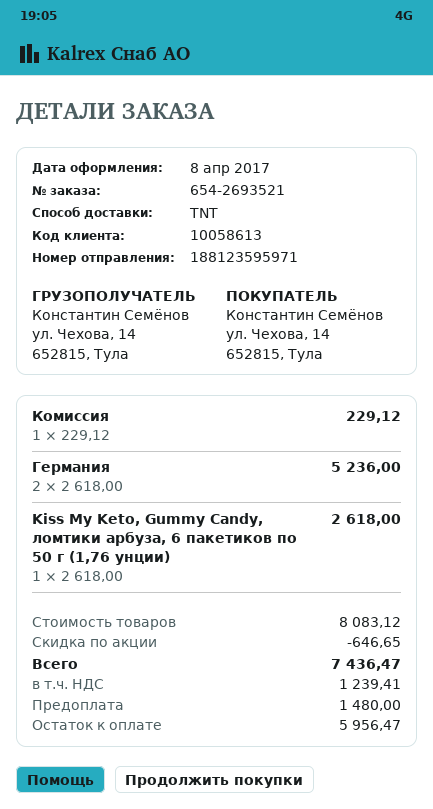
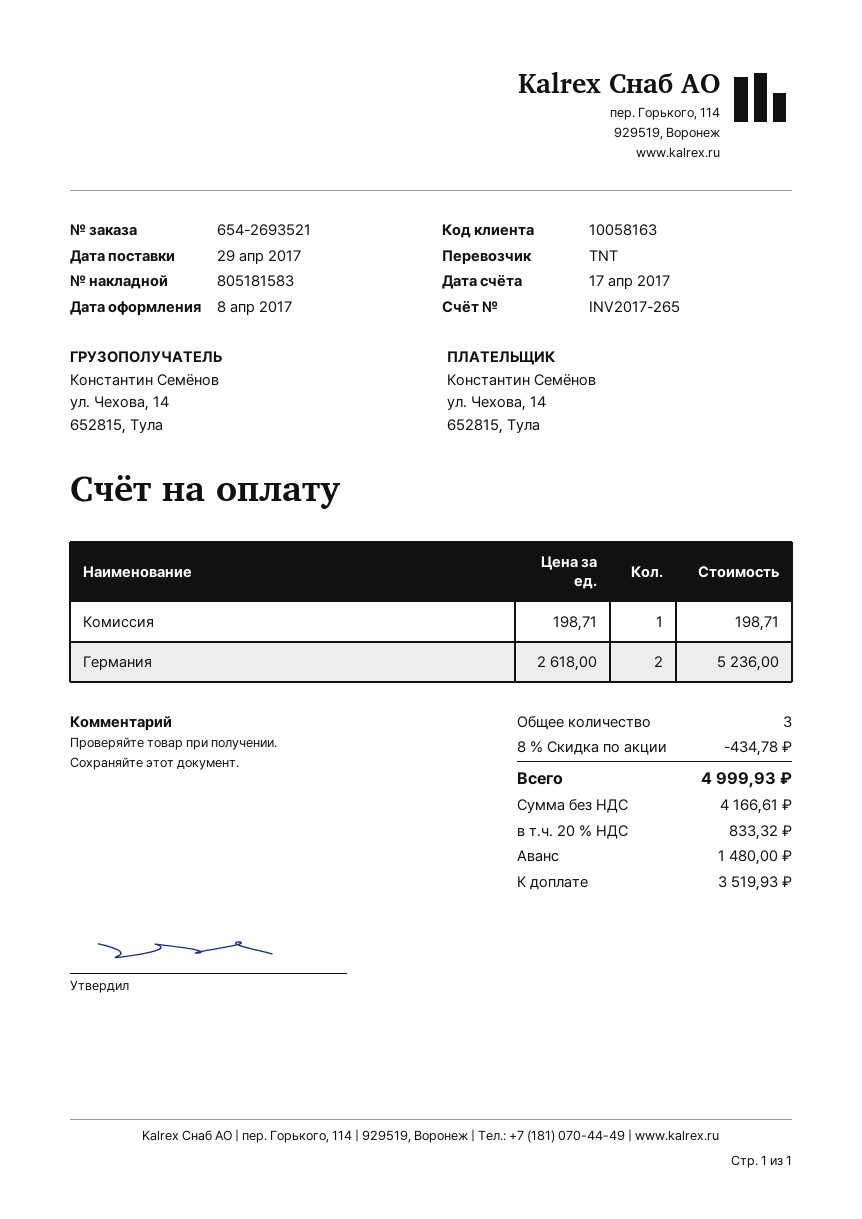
customer number: 10058613 -> 10058163
Комиссия: 1 x 229.12 = 229.12 -> 1 x 198.71 = 198.71
Kiss My Keto, Gummy Candy, ломтики арбуза, 6 пакетиков по 50 г (1,76 унции): 1 x 2618.00 = 2618.00 -> none
discount: 646.65 -> 434.78
tax: 1239.41 -> 833.32
total: 7436.47 -> 4999.93
balance: 5956.47 -> 3519.93

